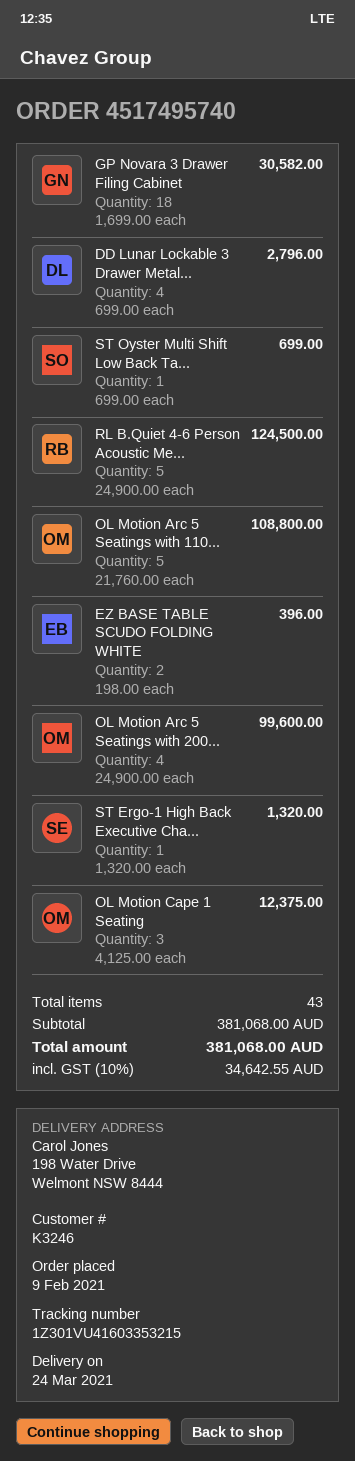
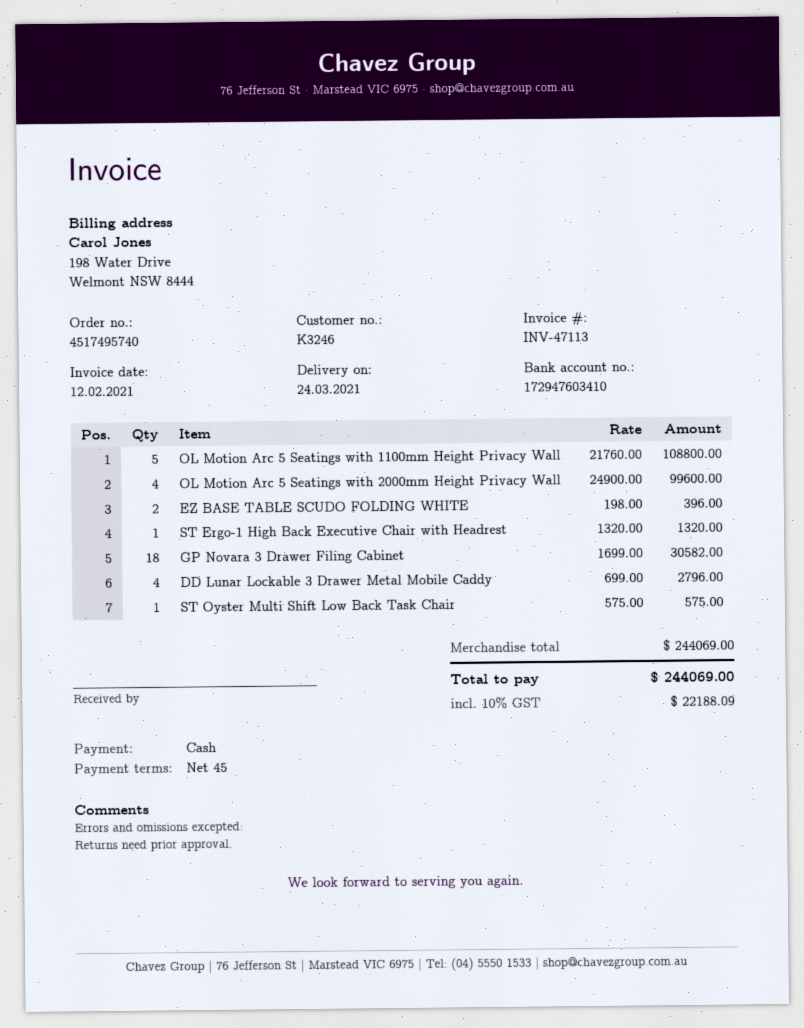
ST Oyster Multi Shift Low Back Ta...: 1 x 699.00 = 699.00 -> 1 x 575.00 = 575.00
RL B.Quiet 4-6 Person Acoustic Me...: 5 x 24900.00 = 124500.00 -> none
OL Motion Cape 1 Seating: 3 x 4125.00 = 12375.00 -> none
subtotal: 381068.00 -> 244069.00
tax: 10% = 34642.55 -> 10% = 22188.09
total: 381068.00 -> 244069.00

